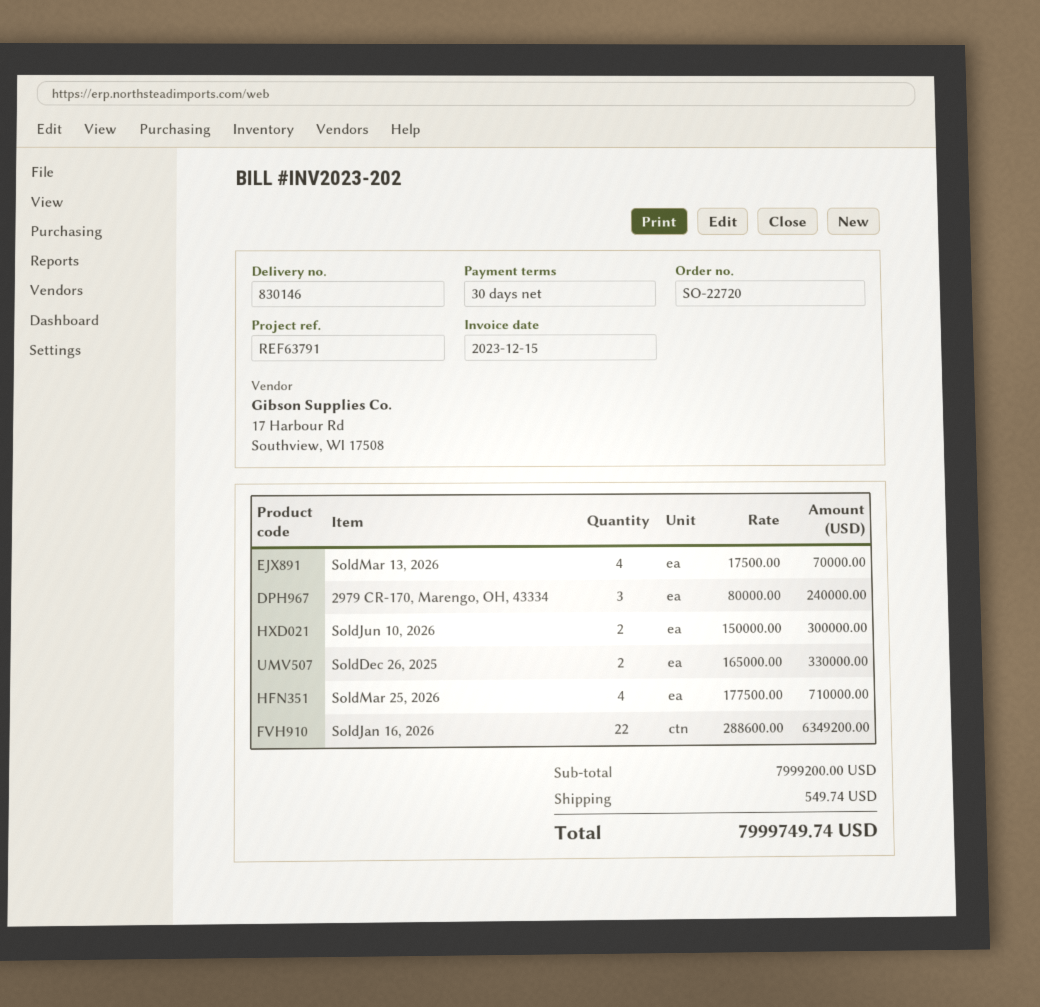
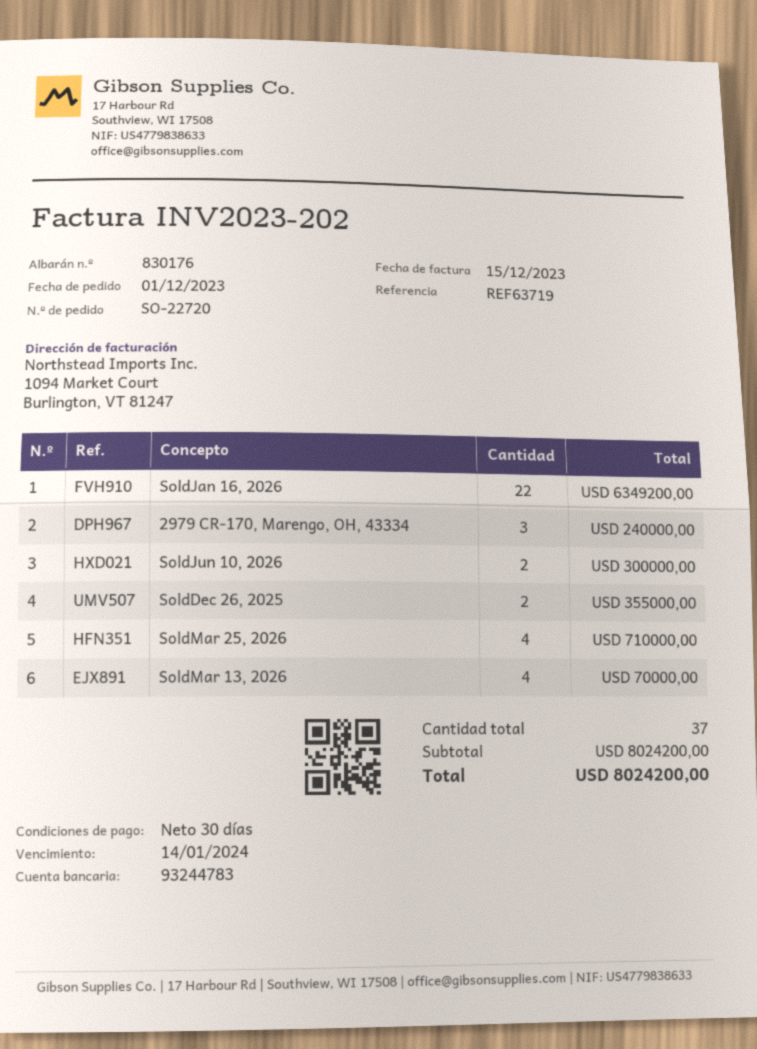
delivery note number: 830146 -> 830176
reference: REF63791 -> REF63719
SoldDec 26, 2025: 2 for 330000.00 -> 2 for 355000.00
subtotal: 7999200.00 -> 8024200.00
shipping: 549.74 -> none
total: 7999749.74 -> 8024200.00

